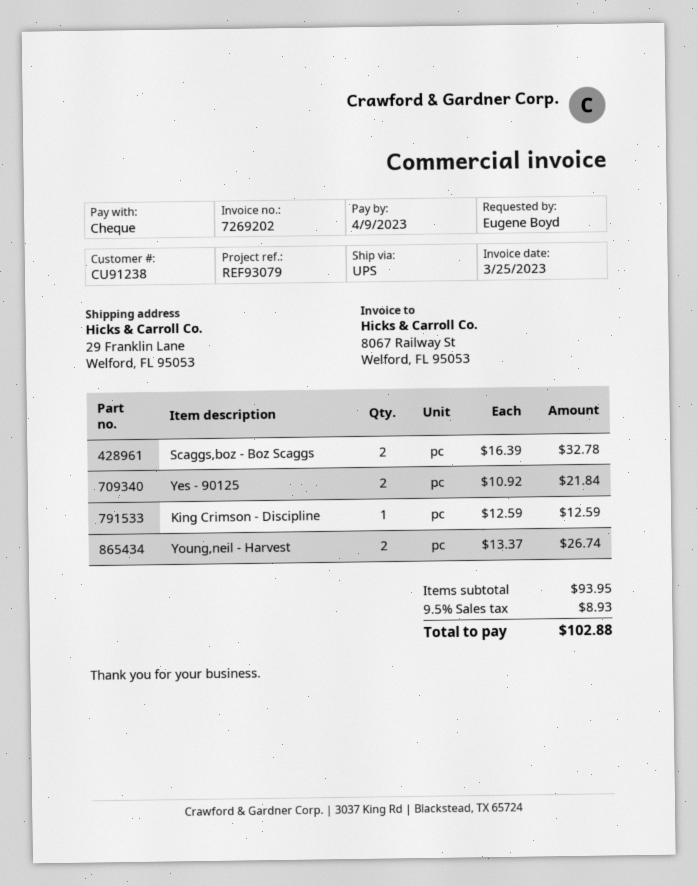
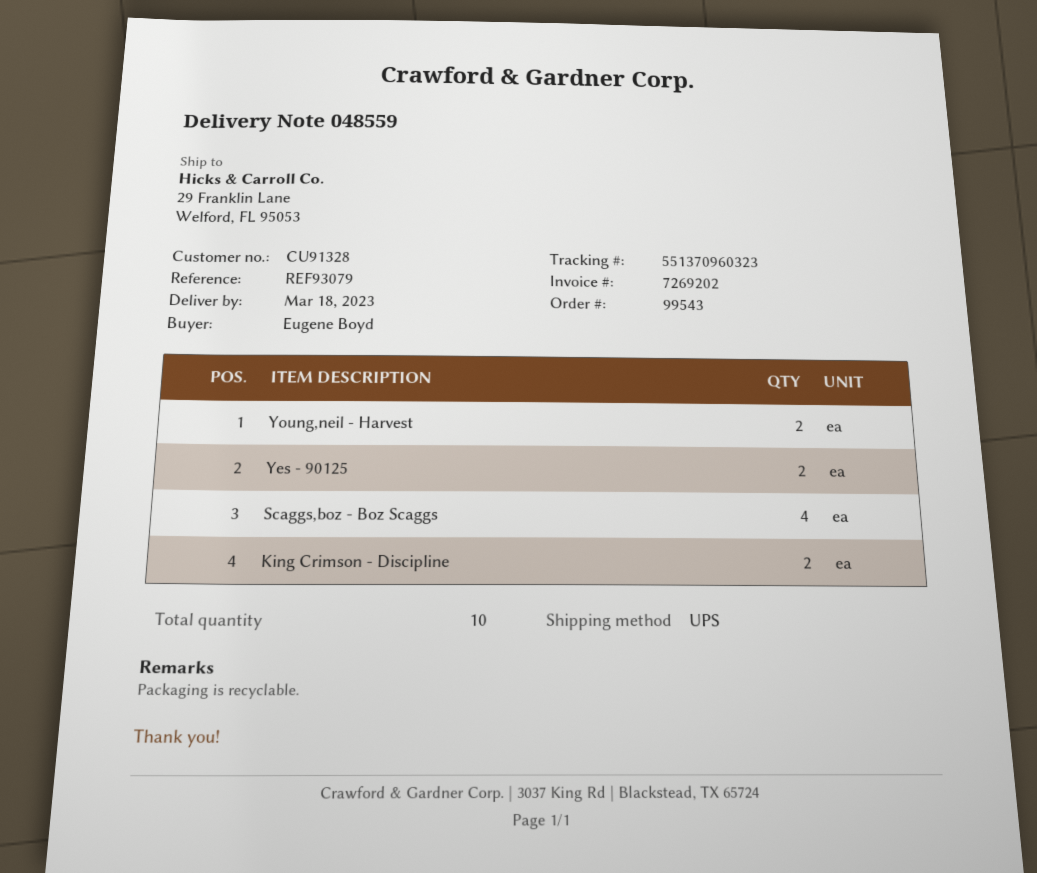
customer number: CU91238 -> CU91328
Scaggs,boz - Boz Scaggs: 2 -> 4
King Crimson - Discipline: 1 -> 2

